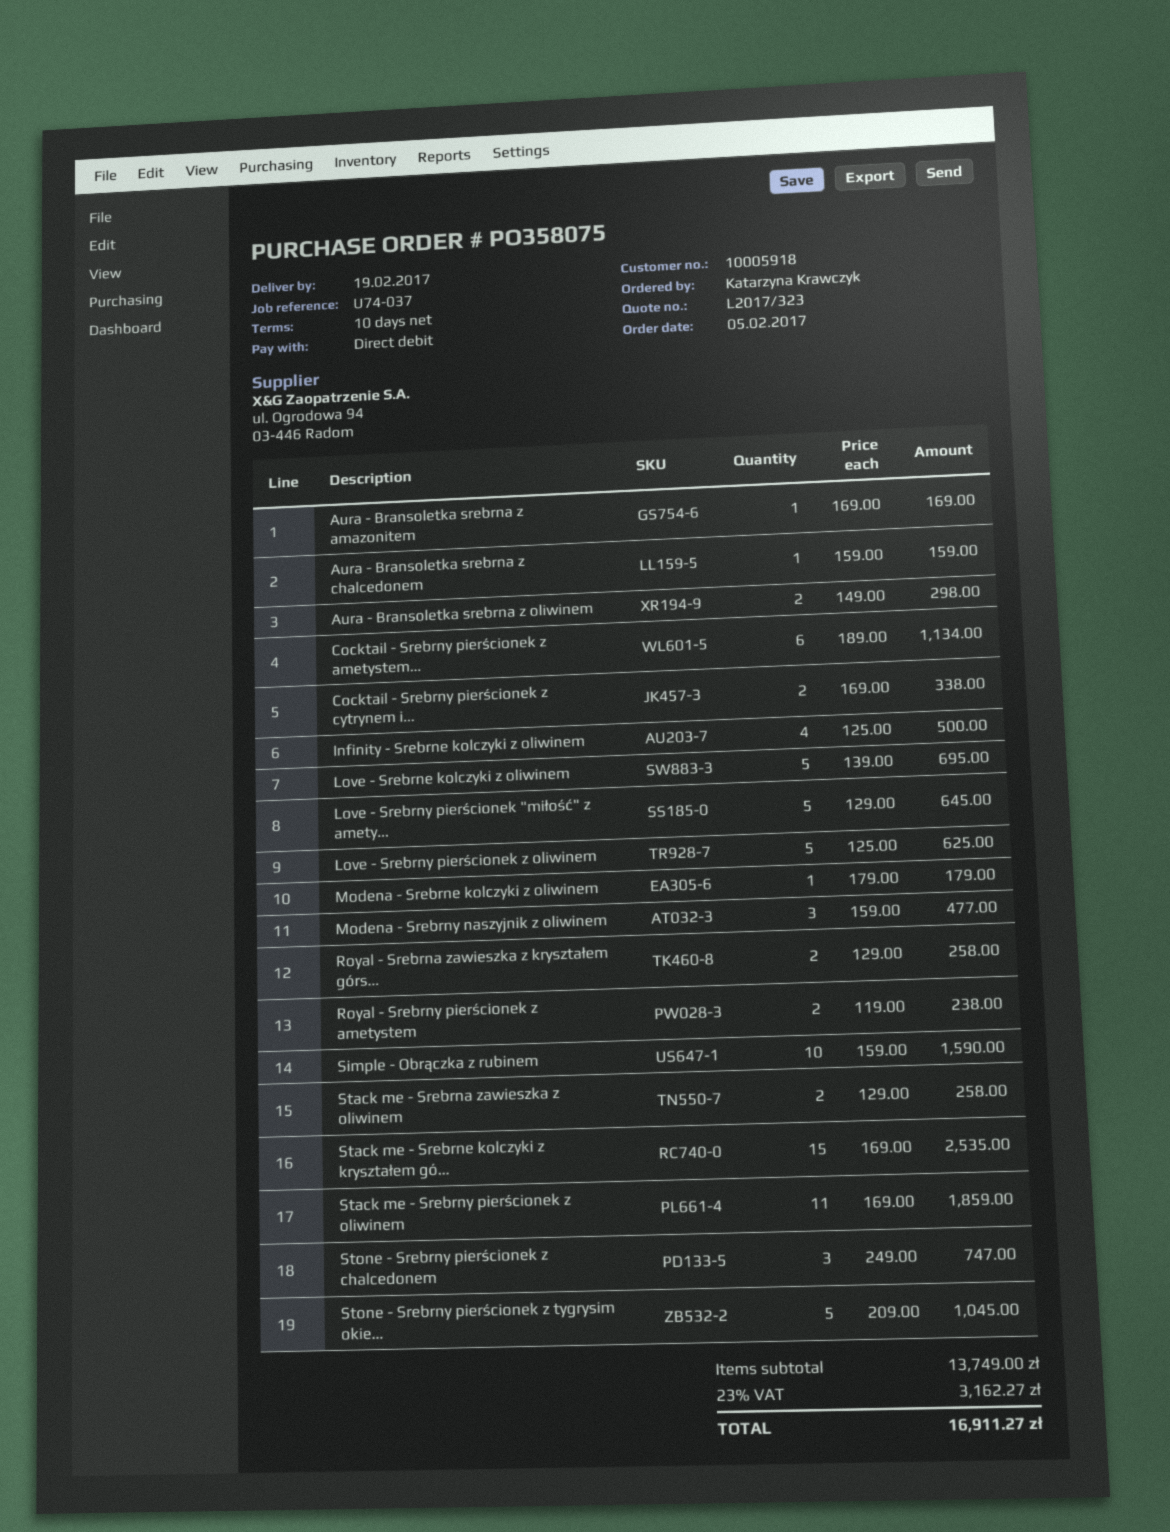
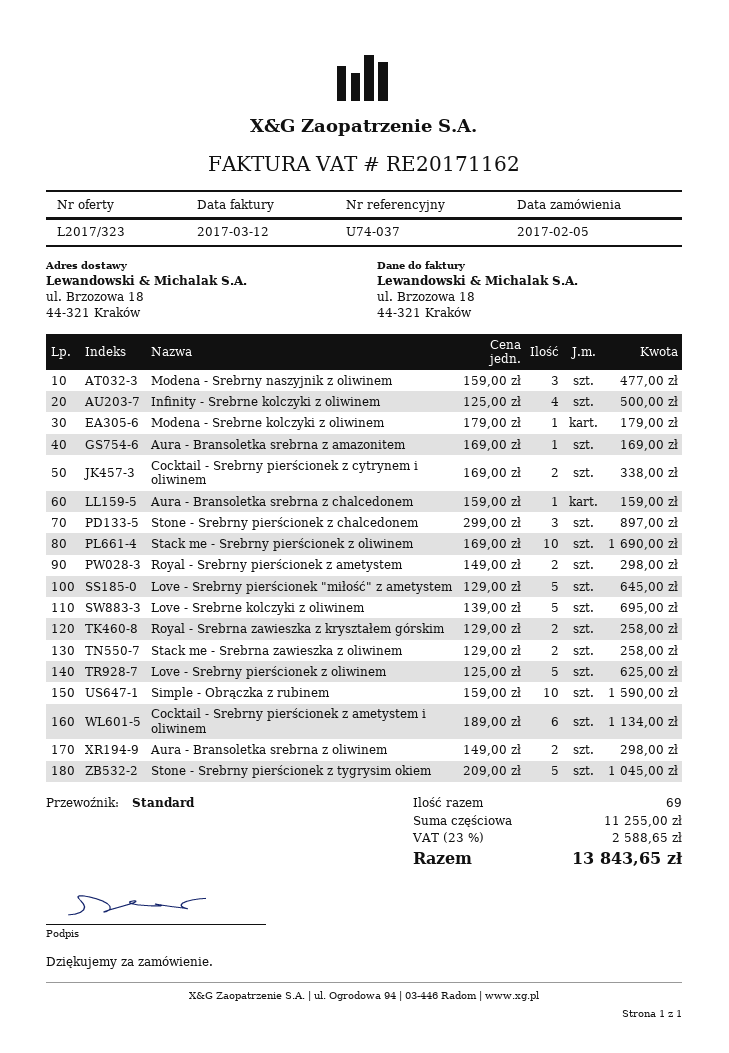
Royal - Srebrny pierścionek z ametystem: 2 x 119.00 = 238.00 -> 2 x 149.00 = 298.00
Stack me - Srebrne kolczyki z kryształem gó...: 15 x 169.00 = 2535.00 -> none
Stack me - Srebrny pierścionek z oliwinem: 11 x 169.00 = 1859.00 -> 10 x 169.00 = 1690.00
Stone - Srebrny pierścionek z chalcedonem: 3 x 249.00 = 747.00 -> 3 x 299.00 = 897.00
subtotal: 13749.00 -> 11255.00
tax: 23% = 3162.27 -> 23% = 2588.65
total: 16911.27 -> 13843.65

